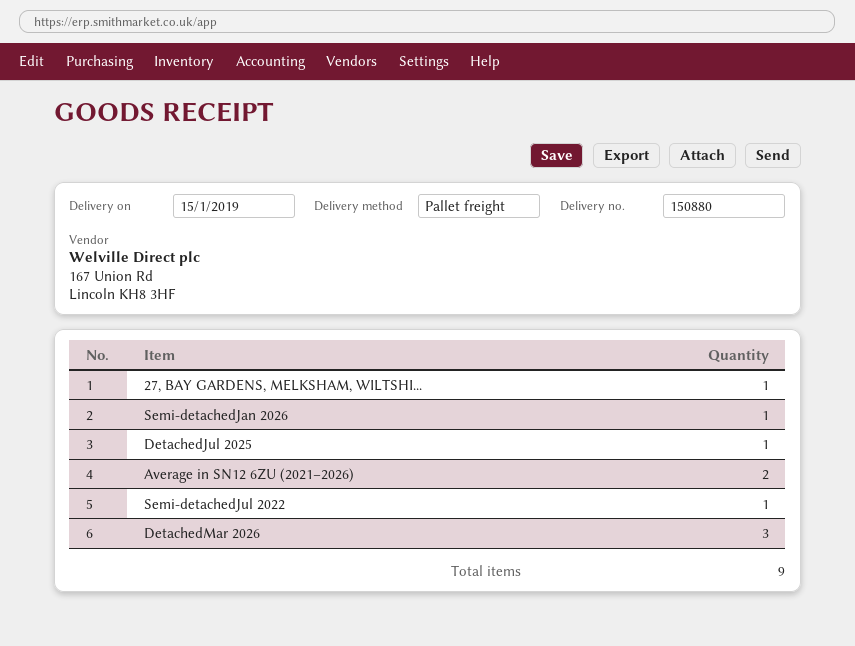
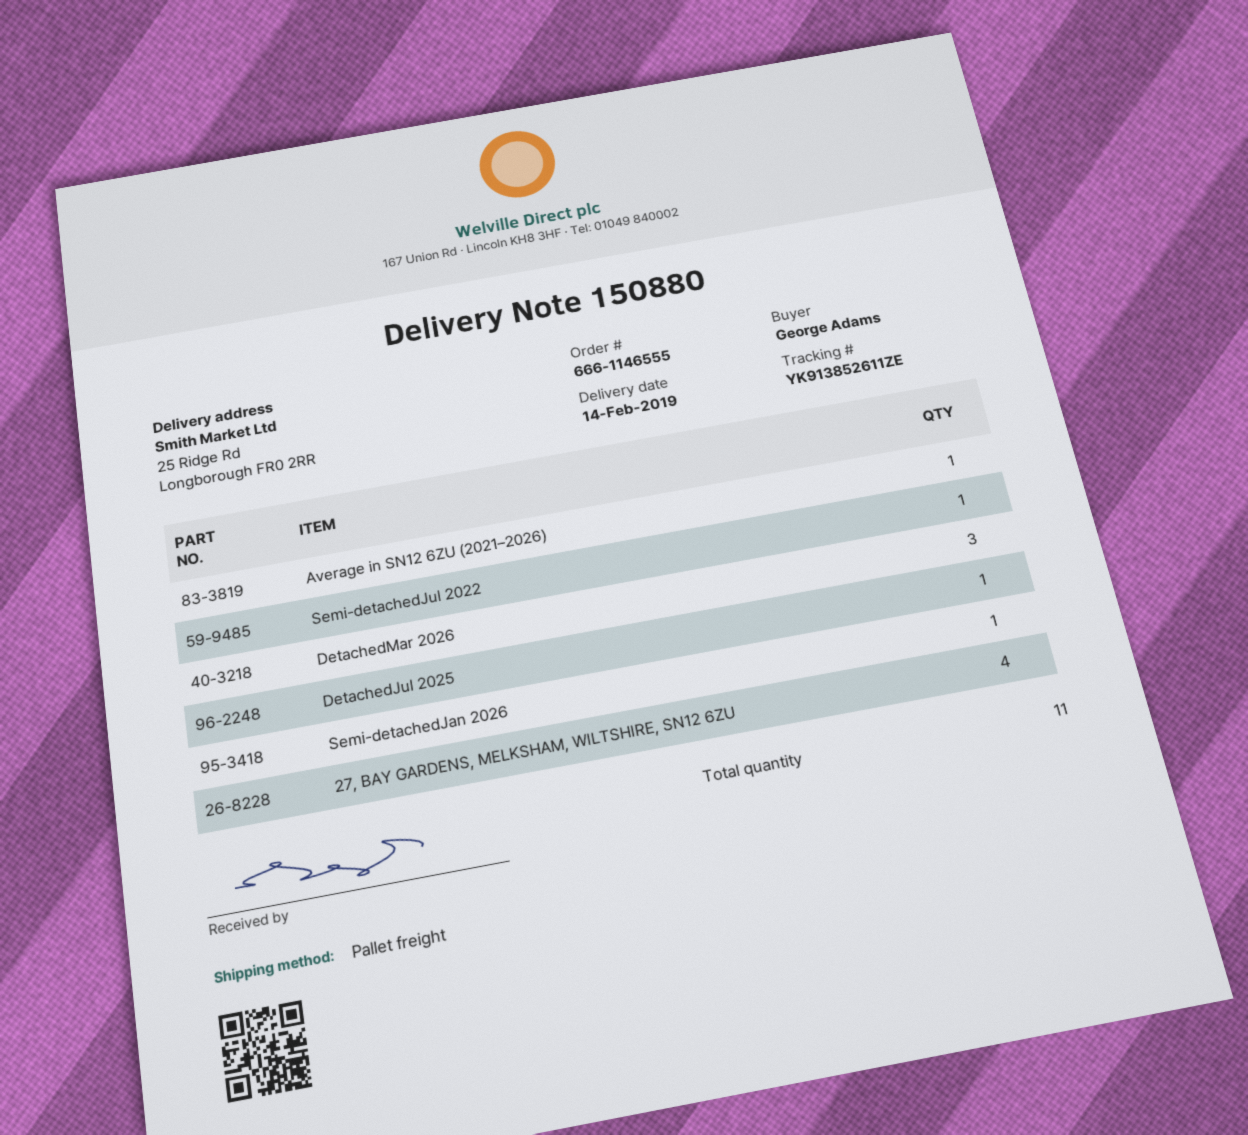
delivery date: 2019-01-15 -> 2019-02-14
27, BAY GARDENS, MELKSHAM, WILTSHI...: 1 -> 4
Average in SN12 6ZU (2021–2026): 2 -> 1
total quantity: 9 -> 11

